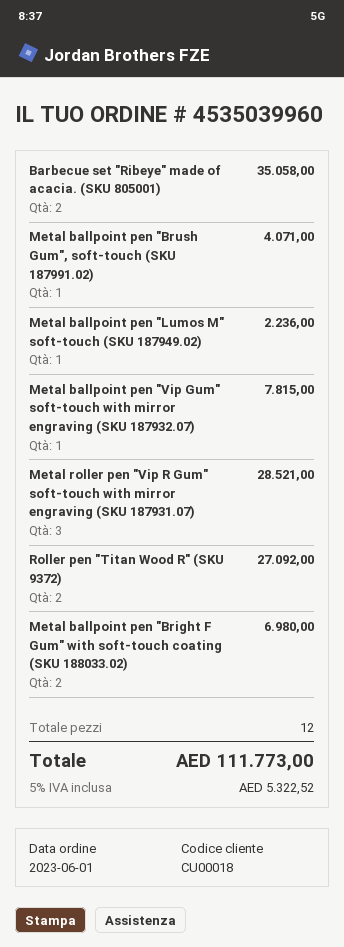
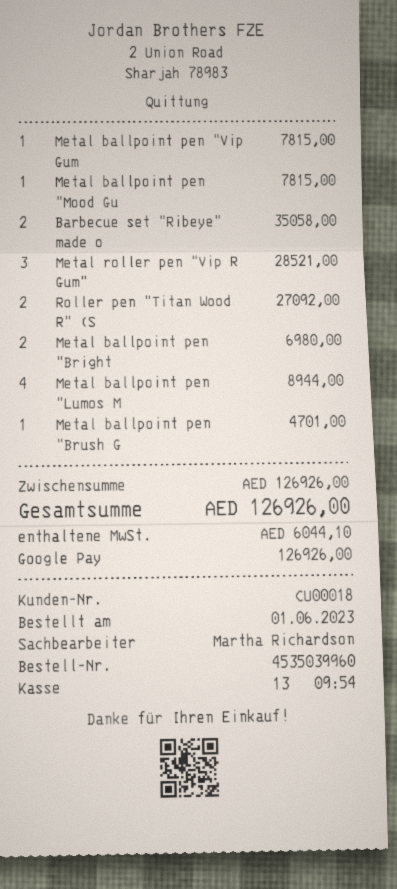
Metal ballpoint pen "Brush Gum", soft-touch (SKU 187991.02): 1 for 4071.00 -> 1 for 4701.00
Metal ballpoint pen "Lumos M" soft-touch (SKU 187949.02): 1 for 2236.00 -> 4 for 8944.00
Metal ballpoint pen "Mood Gu: none -> 1 for 7815.00
tax: 5322.52 -> 6044.10
total: 111773.00 -> 126926.00

